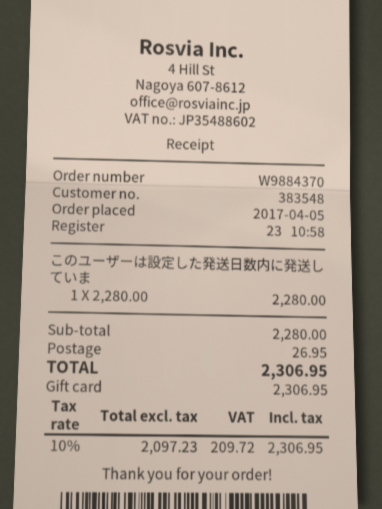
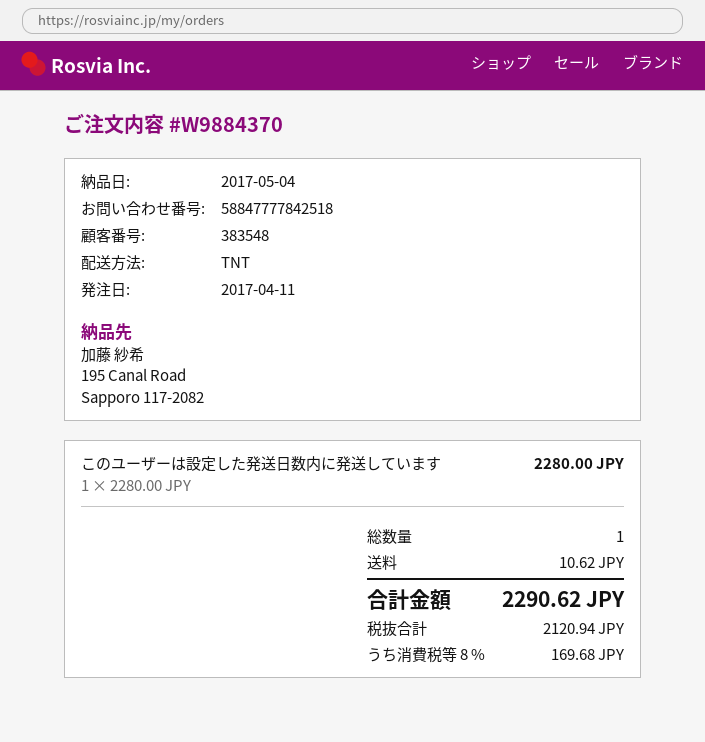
order date: 2017-04-05 -> 2017-04-11
shipping: 26.95 -> 10.62
net: 2097.23 -> 2120.94
tax: 10% = 209.72 -> 8% = 169.68
total: 2306.95 -> 2290.62

